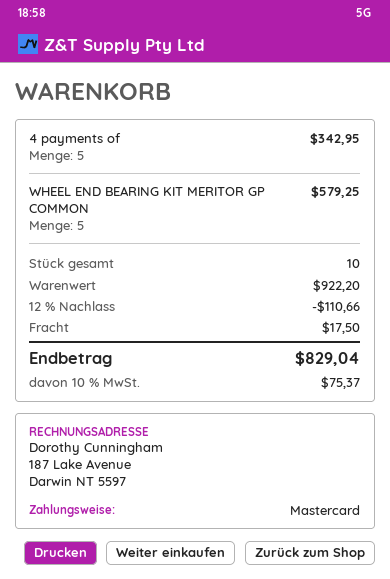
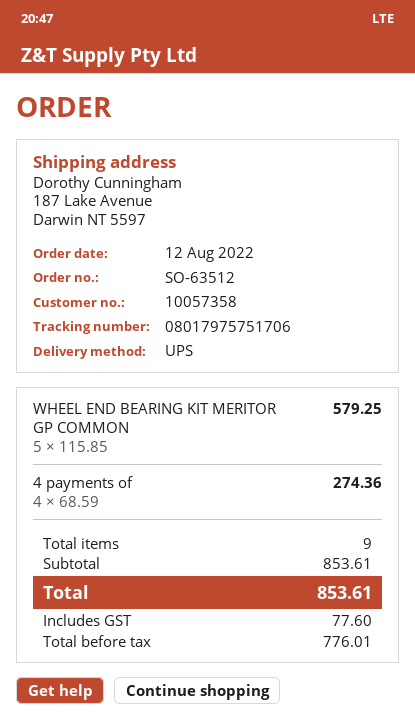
4 payments of: 5 for 342.95 -> 4 for 274.36
total quantity: 10 -> 9
subtotal: 922.20 -> 853.61
discount: 12% = 110.66 -> none
shipping: 17.50 -> none
tax: 75.37 -> 77.60
total: 829.04 -> 853.61

